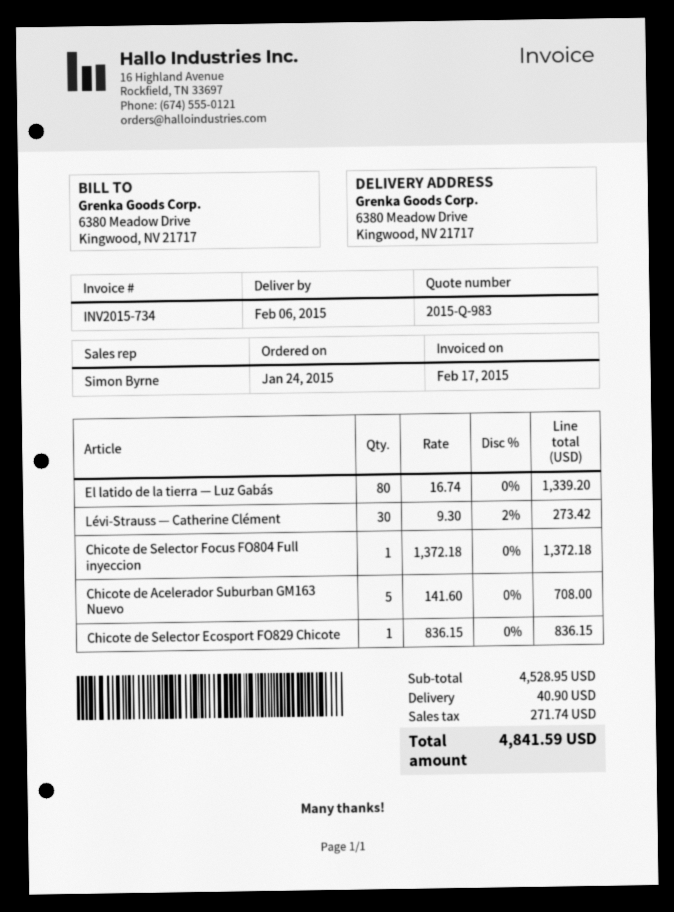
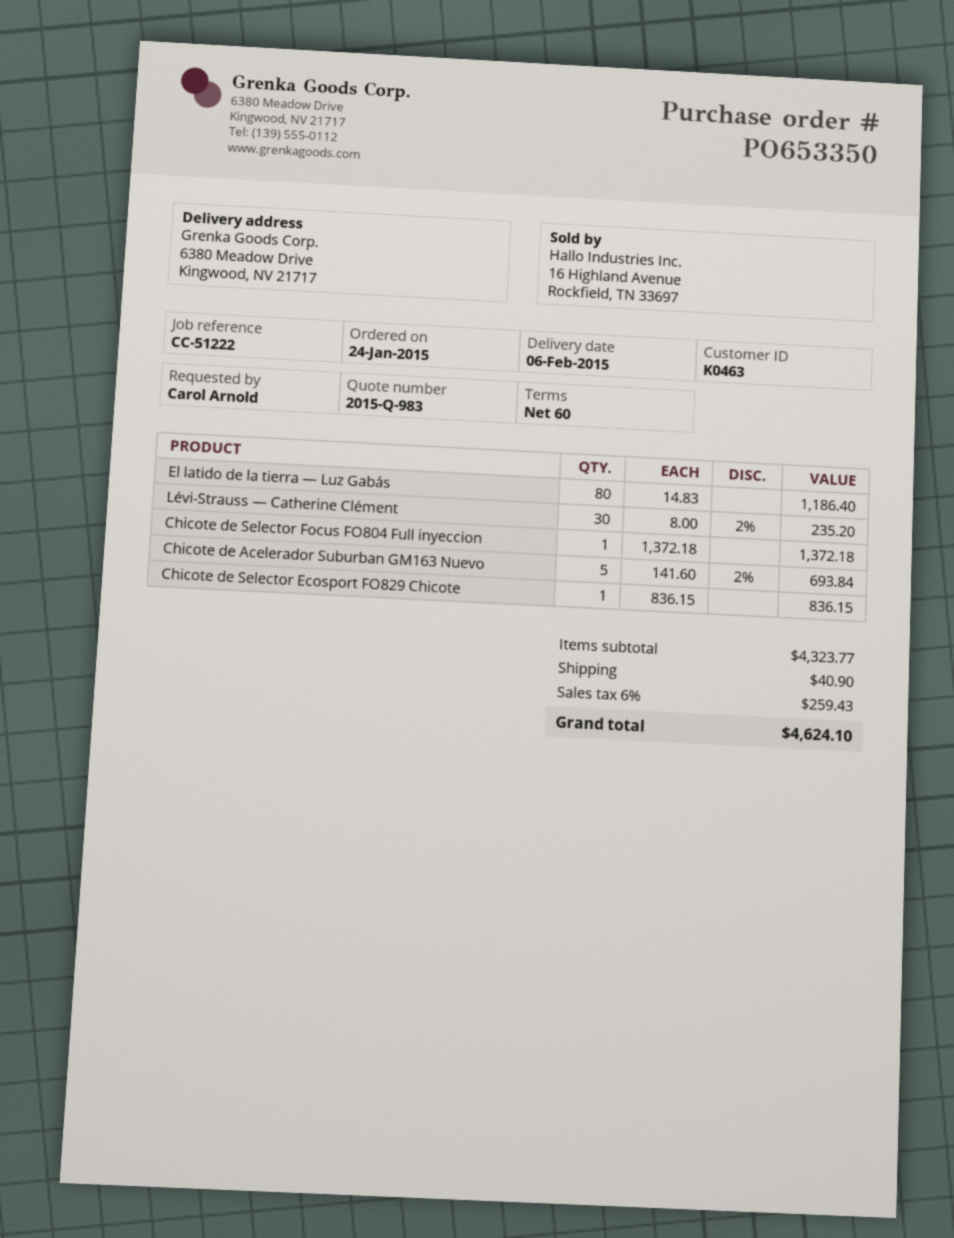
El latido de la tierra — Luz Gabás: 80 x 16.74 = 1339.20 -> 80 x 14.83 = 1186.40
Lévi-Strauss — Catherine Clément: 30 x 9.30 - 2% = 273.42 -> 30 x 8.00 - 2% = 235.20
Chicote de Acelerador Suburban GM163 Nuevo: 5 x 141.60 = 708.00 -> 5 x 141.60 - 2% = 693.84
subtotal: 4528.95 -> 4323.77
tax: 271.74 -> 259.43
total: 4841.59 -> 4624.10

